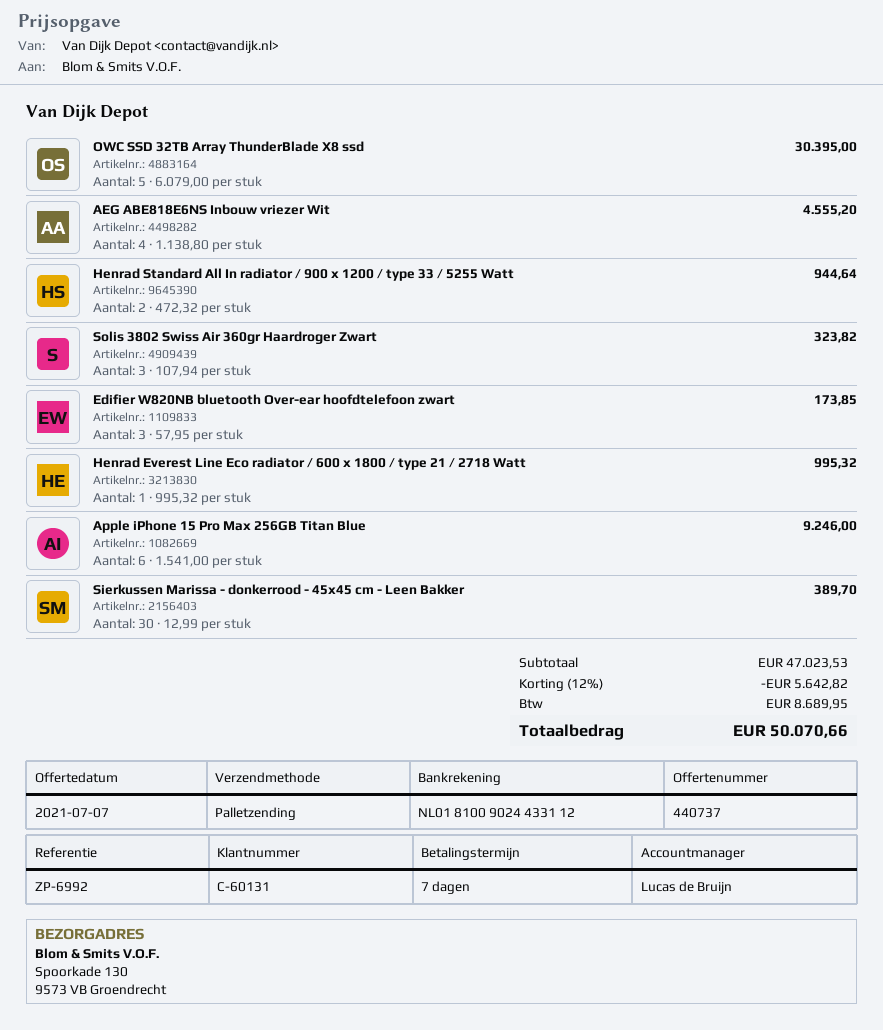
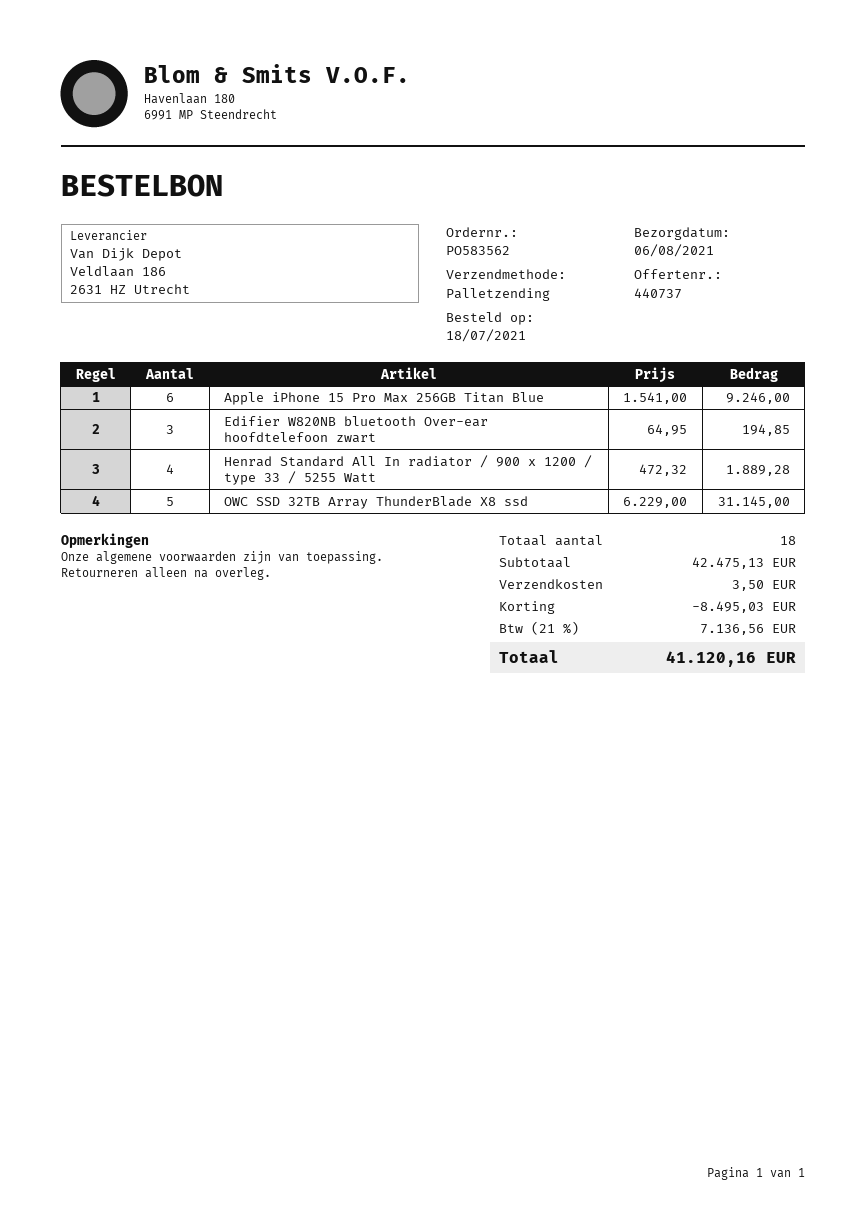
OWC SSD 32TB Array ThunderBlade X8 ssd: 5 x 6079.00 = 30395.00 -> 5 x 6229.00 = 31145.00
AEG ABE818E6NS Inbouw vriezer Wit: 4 x 1138.80 = 4555.20 -> none
Henrad Standard All In radiator / 900 x 1200 / type 33 / 5255 Watt: 2 x 472.32 = 944.64 -> 4 x 472.32 = 1889.28
Solis 3802 Swiss Air 360gr Haardroger Zwart: 3 x 107.94 = 323.82 -> none
Edifier W820NB bluetooth Over-ear hoofdtelefoon zwart: 3 x 57.95 = 173.85 -> 3 x 64.95 = 194.85
Henrad Everest Line Eco radiator / 600 x 1800 / type 21 / 2718 Watt: 1 x 995.32 = 995.32 -> none
Sierkussen Marissa - donkerrood - 45x45 cm - Leen Bakker: 30 x 12.99 = 389.70 -> none
subtotal: 47023.53 -> 42475.13
discount: 5642.82 -> 8495.03
shipping: none -> 3.50
tax: 8689.95 -> 7136.56
total: 50070.66 -> 41120.16

